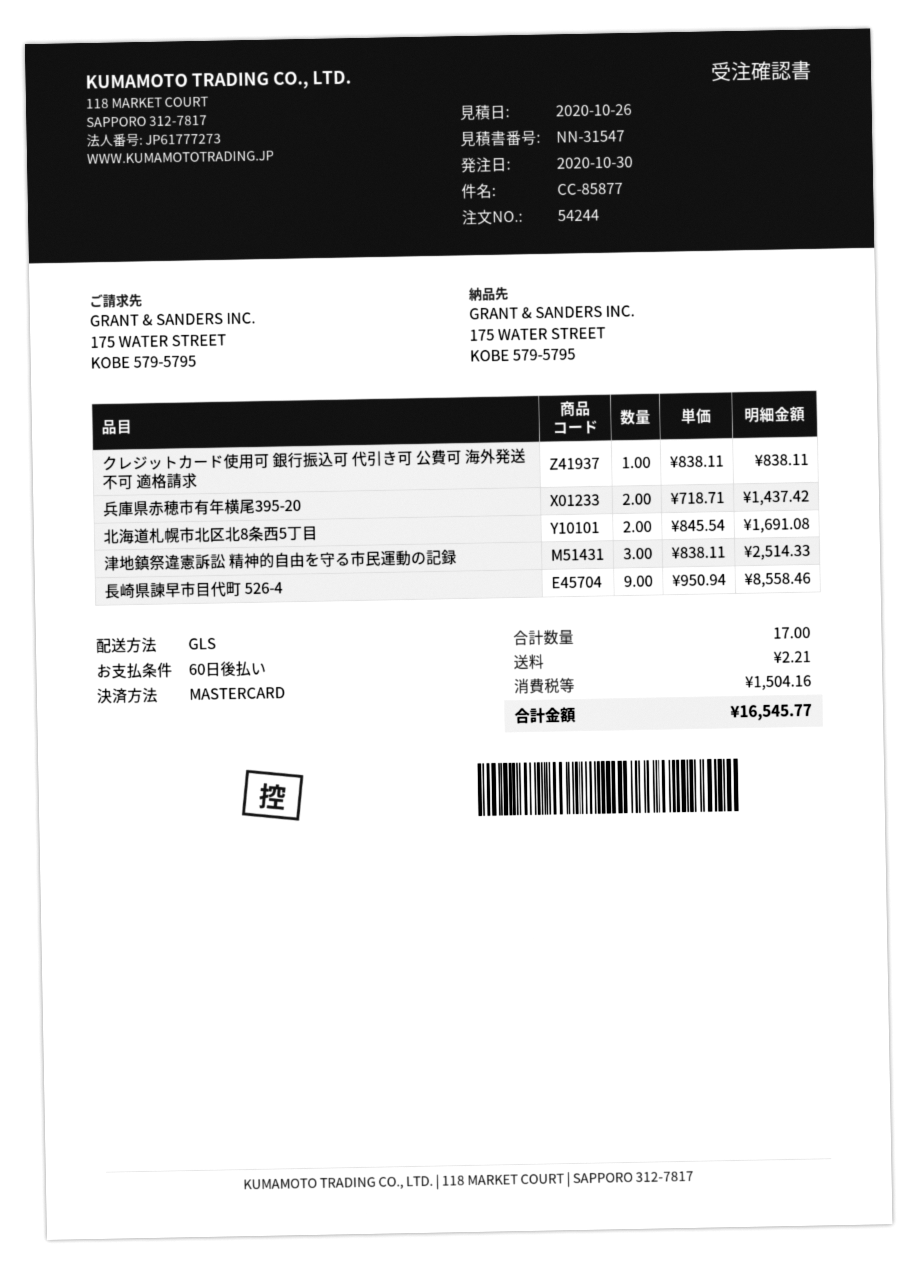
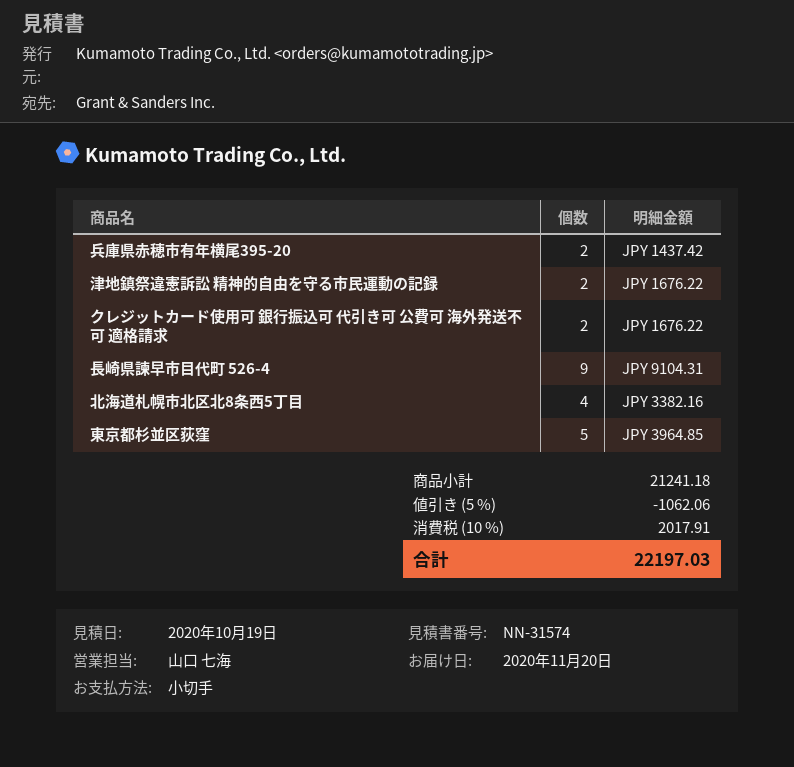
quote number: NN-31547 -> NN-31574
quote date: 2020-10-26 -> 2020-10-19
payment method: Mastercard -> cheque
クレジットカード使用可 銀行振込可 代引き可 公費可 海外発送不可 適格請求: 1 for 838.11 -> 2 for 1676.22
北海道札幌市北区北8条西5丁目: 2 for 1691.08 -> 4 for 3382.16
津地鎮祭違憲訴訟 精神的自由を守る市民運動の記録: 3 for 2514.33 -> 2 for 1676.22
長崎県諫早市目代町 526-4: 9 for 8558.46 -> 9 for 9104.31
東京都杉並区荻窪: none -> 5 for 3964.85
discount: none -> 5% = 1062.06
shipping: 2.21 -> none
tax: 1504.16 -> 2017.91
total: 16545.77 -> 22197.03

